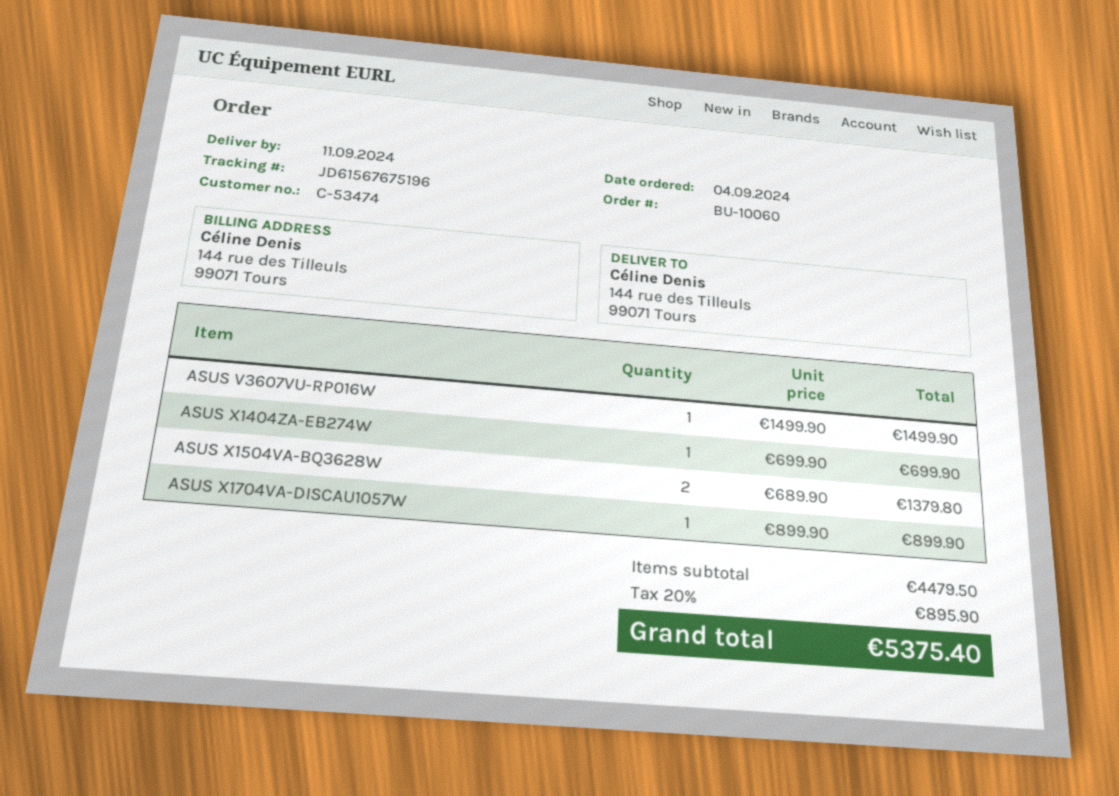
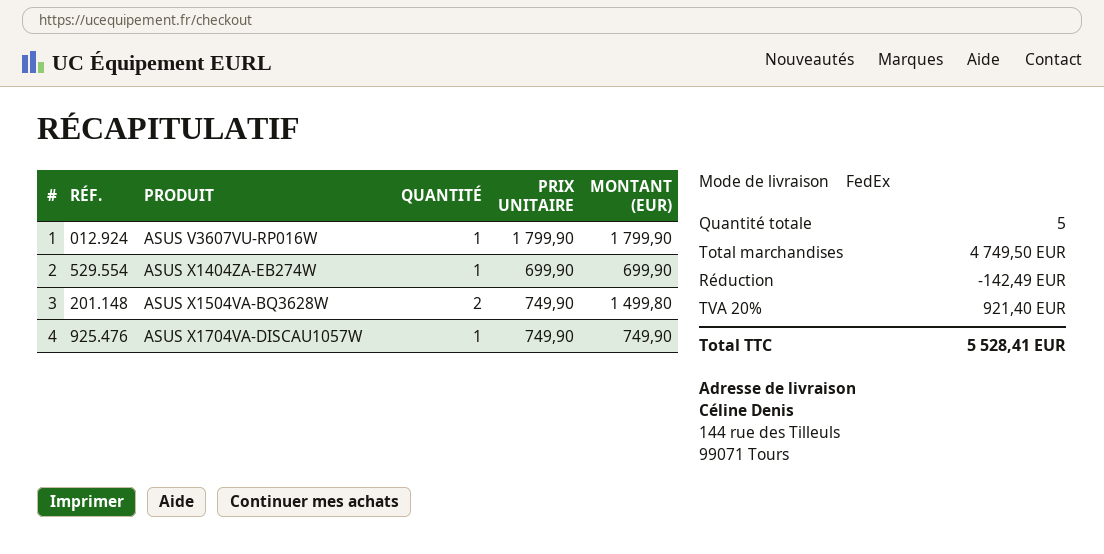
ASUS V3607VU-RP016W: 1 x 1499.90 = 1499.90 -> 1 x 1799.90 = 1799.90
ASUS X1504VA-BQ3628W: 2 x 689.90 = 1379.80 -> 2 x 749.90 = 1499.80
ASUS X1704VA-DISCAU1057W: 1 x 899.90 = 899.90 -> 1 x 749.90 = 749.90
subtotal: 4479.50 -> 4749.50
discount: none -> 142.49
tax: 20% = 895.90 -> 20% = 921.40
total: 5375.40 -> 5528.41

